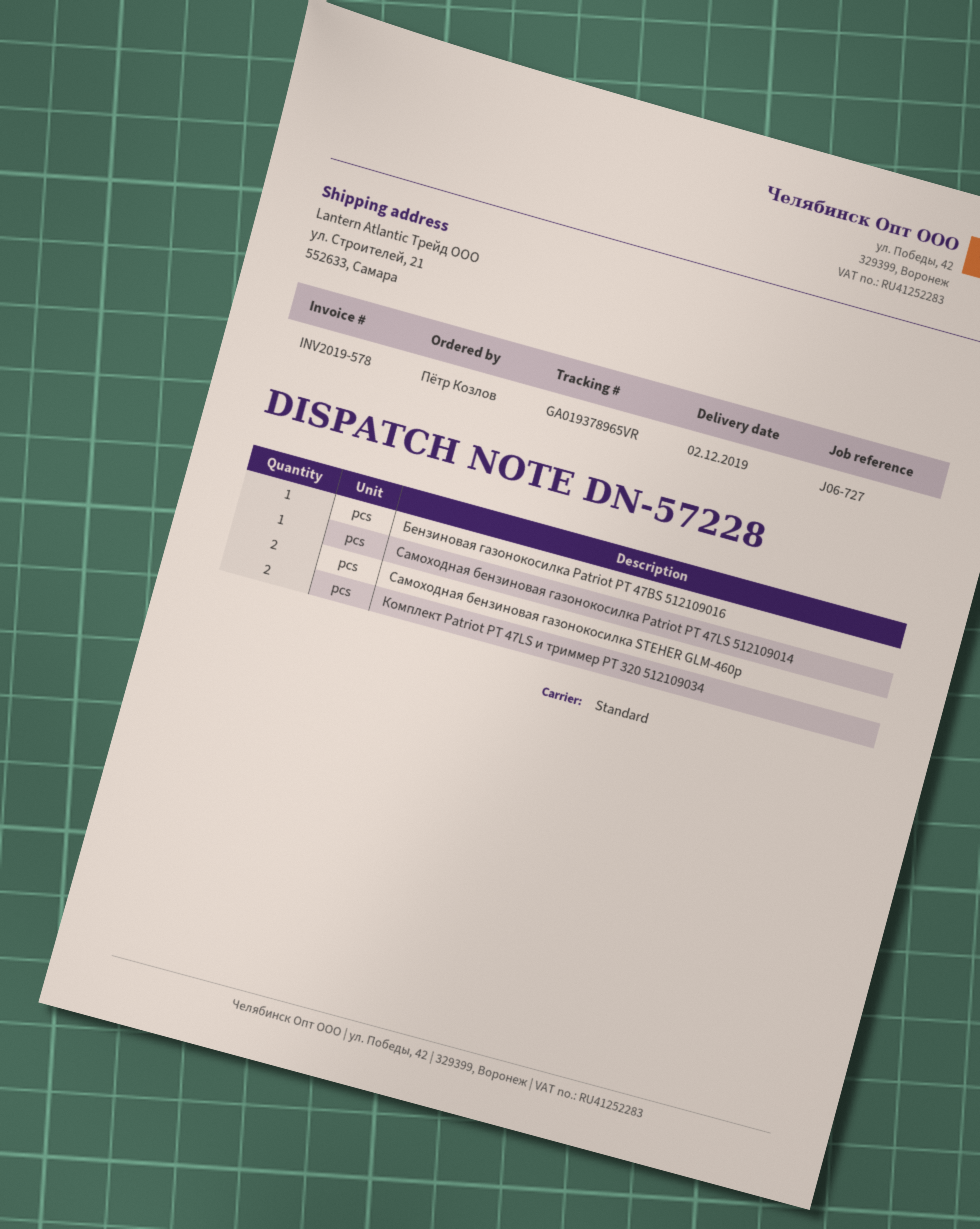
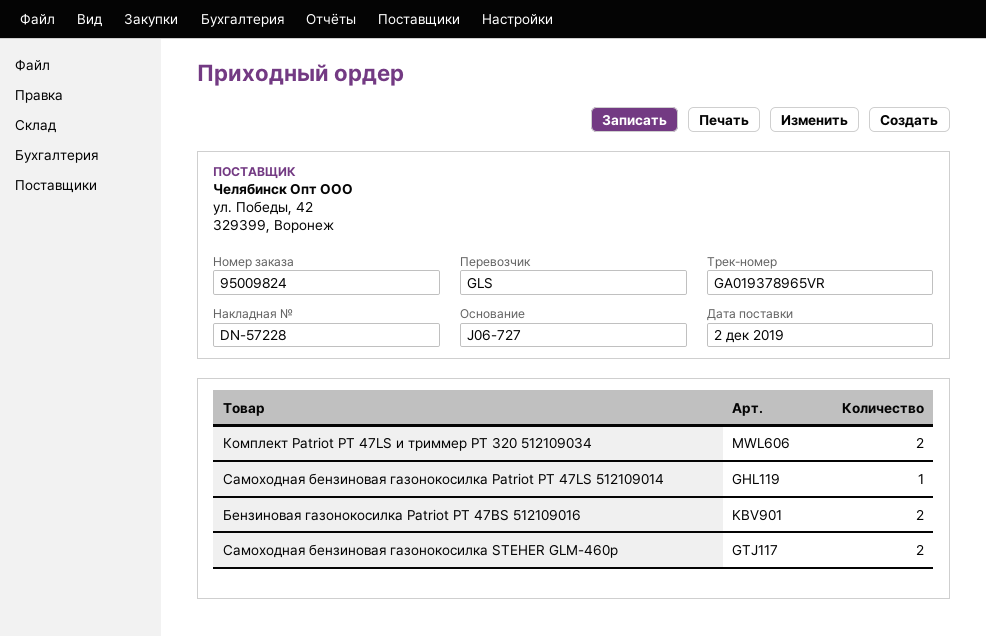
shipping method: standard -> GLS
Бензиновая газонокосилка Patriot PT 47BS 512109016: 1 -> 2

